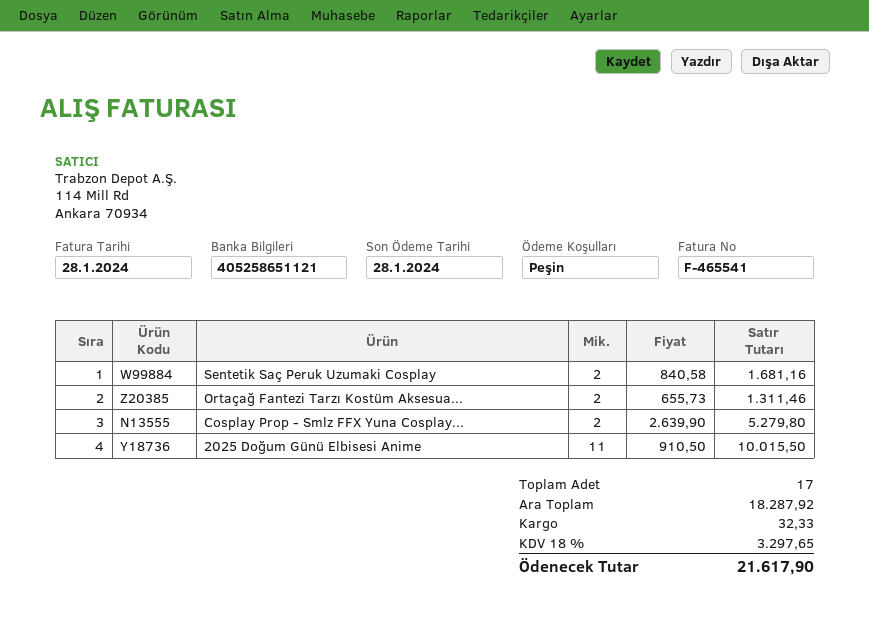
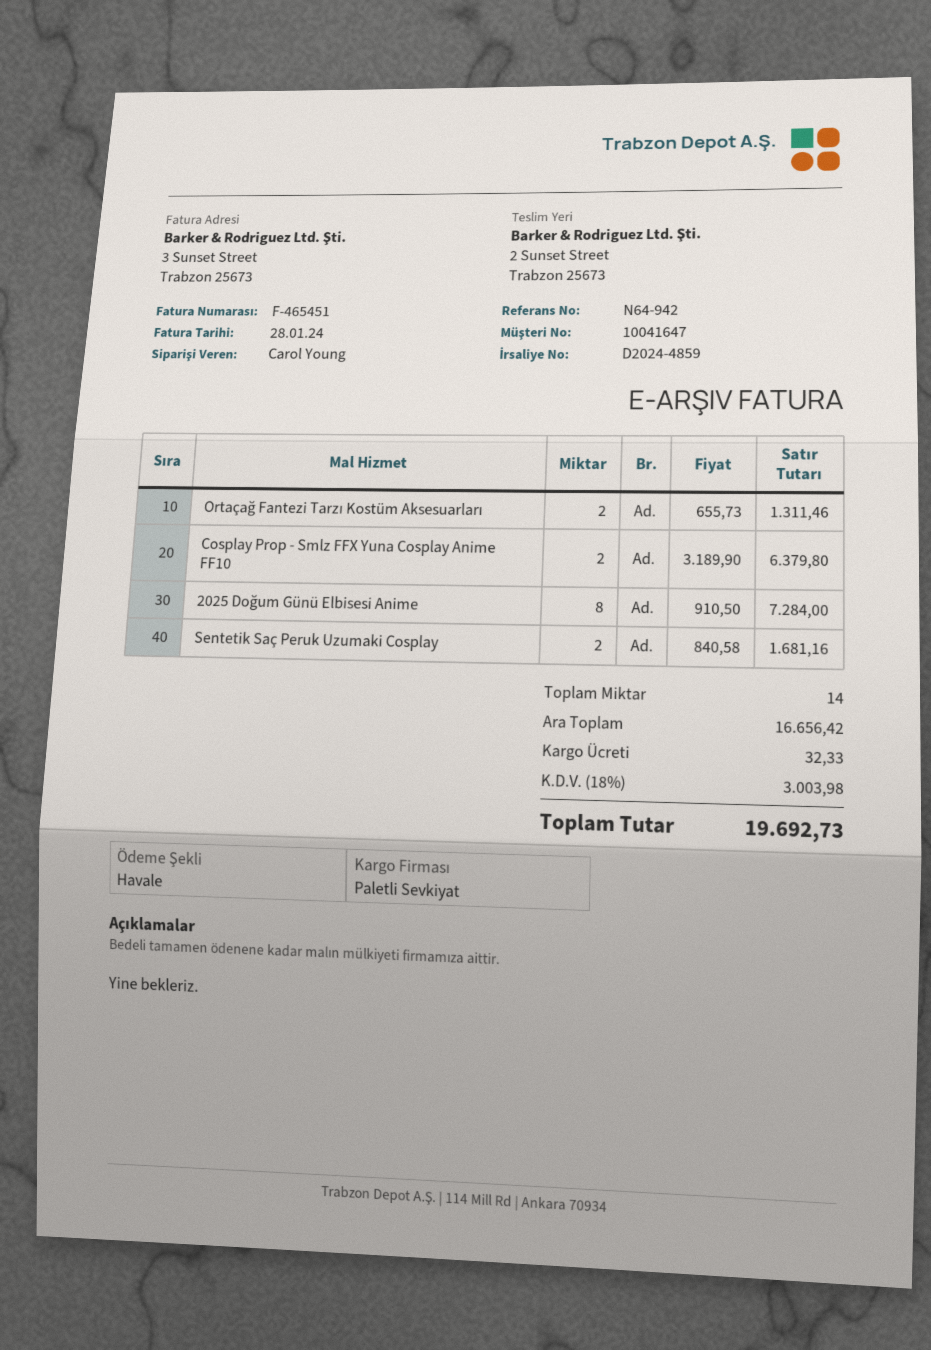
invoice number: F-465541 -> F-465451
Cosplay Prop - Smlz FFX Yuna Cosplay...: 2 x 2639.90 = 5279.80 -> 2 x 3189.90 = 6379.80
2025 Doğum Günü Elbisesi Anime: 11 x 910.50 = 10015.50 -> 8 x 910.50 = 7284.00
total quantity: 17 -> 14
subtotal: 18287.92 -> 16656.42
tax: 18% = 3297.65 -> 18% = 3003.98
total: 21617.90 -> 19692.73

